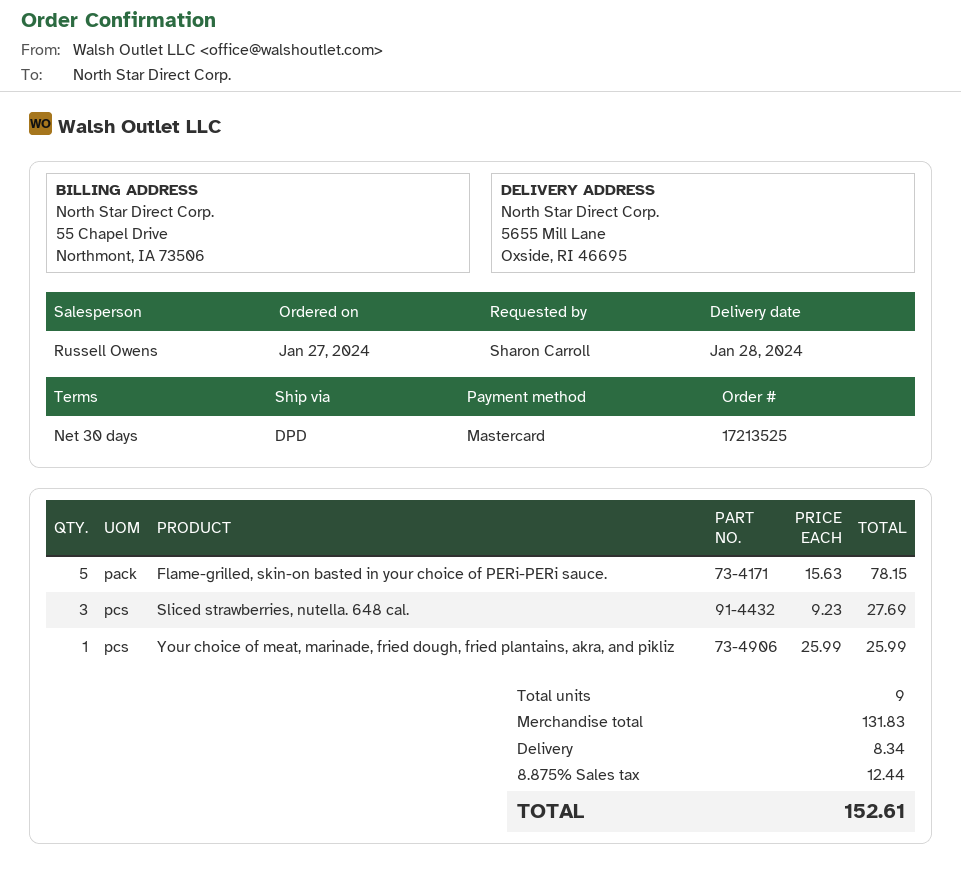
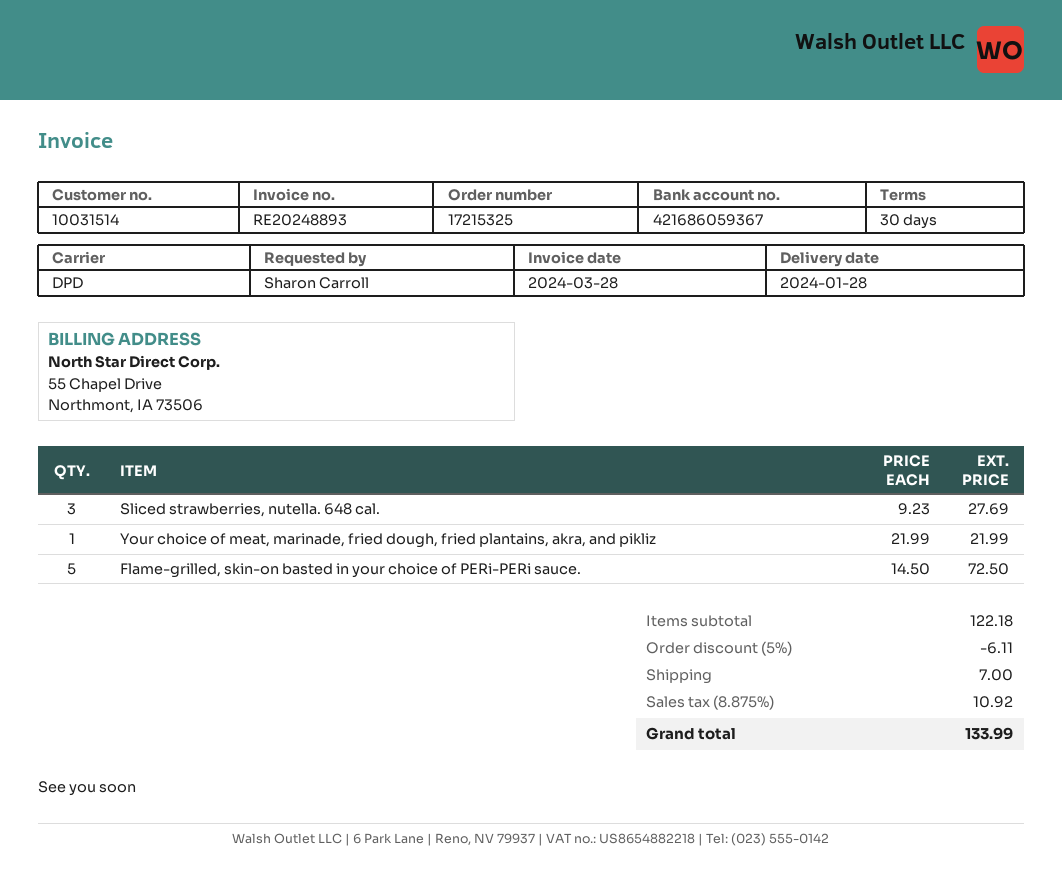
order number: 17213525 -> 17215325
Flame-grilled, skin-on basted in your choice of PERi-PERi sauce.: 5 x 15.63 = 78.15 -> 5 x 14.50 = 72.50
Your choice of meat, marinade, fried dough, fried plantains, akra, and pikliz: 1 x 25.99 = 25.99 -> 1 x 21.99 = 21.99
subtotal: 131.83 -> 122.18
discount: none -> 5% = 6.11
shipping: 8.34 -> 7.00
tax: 8.875% = 12.44 -> 8.875% = 10.92
total: 152.61 -> 133.99

